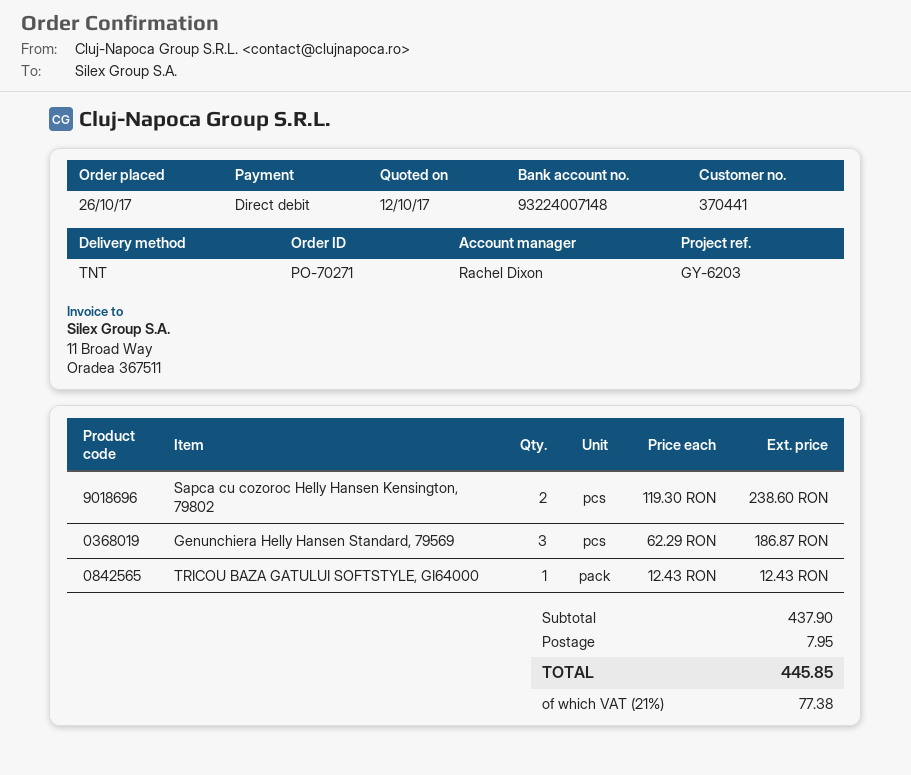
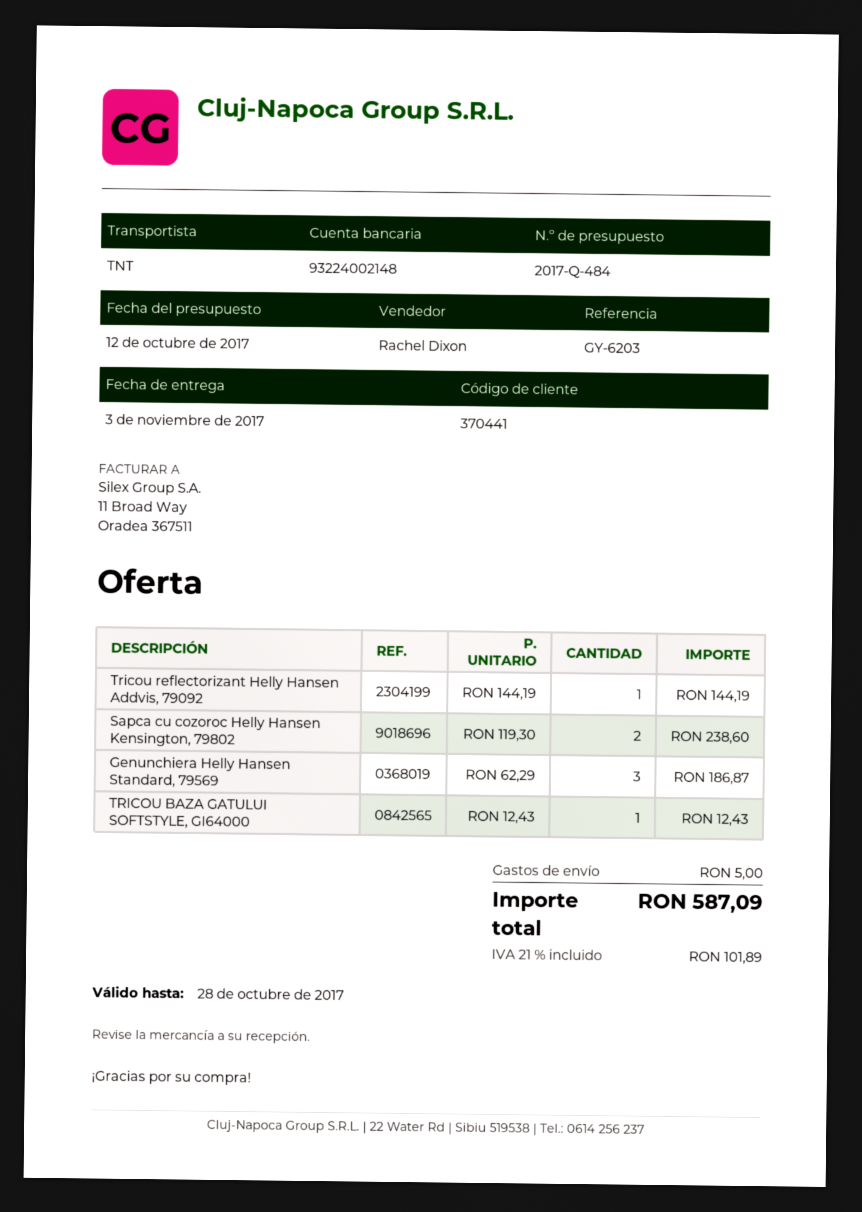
bank account: 93224007148 -> 93224002148
Tricou reflectorizant Helly Hansen Addvis, 79092: none -> 1 x 144.19 = 144.19
shipping: 7.95 -> 5.00
tax: 21% = 77.38 -> 21% = 101.89
total: 445.85 -> 587.09

